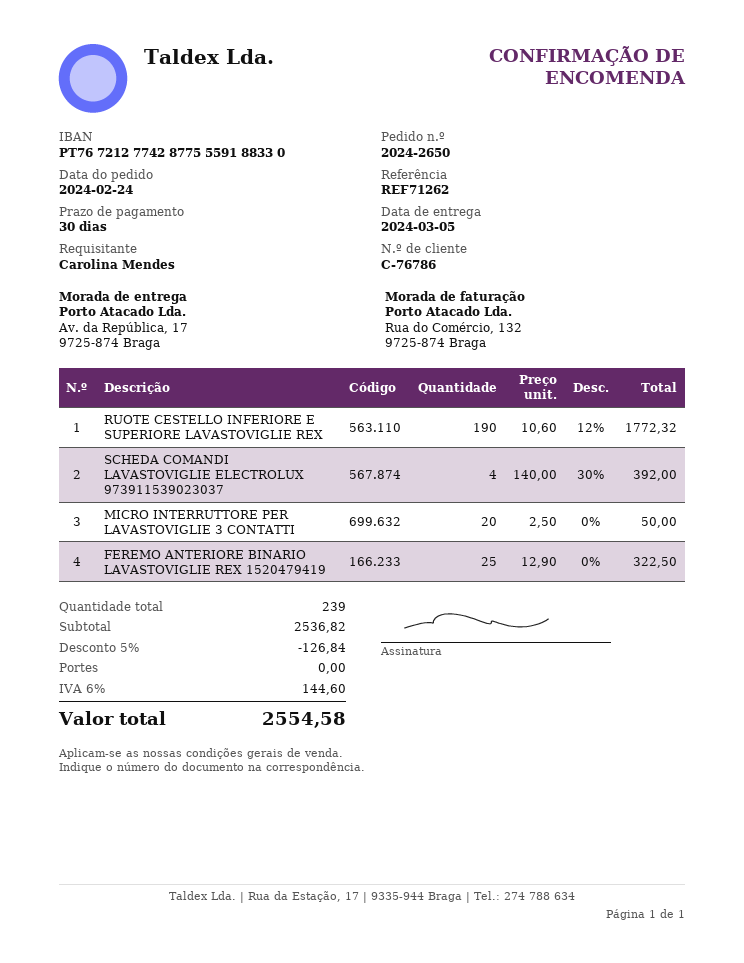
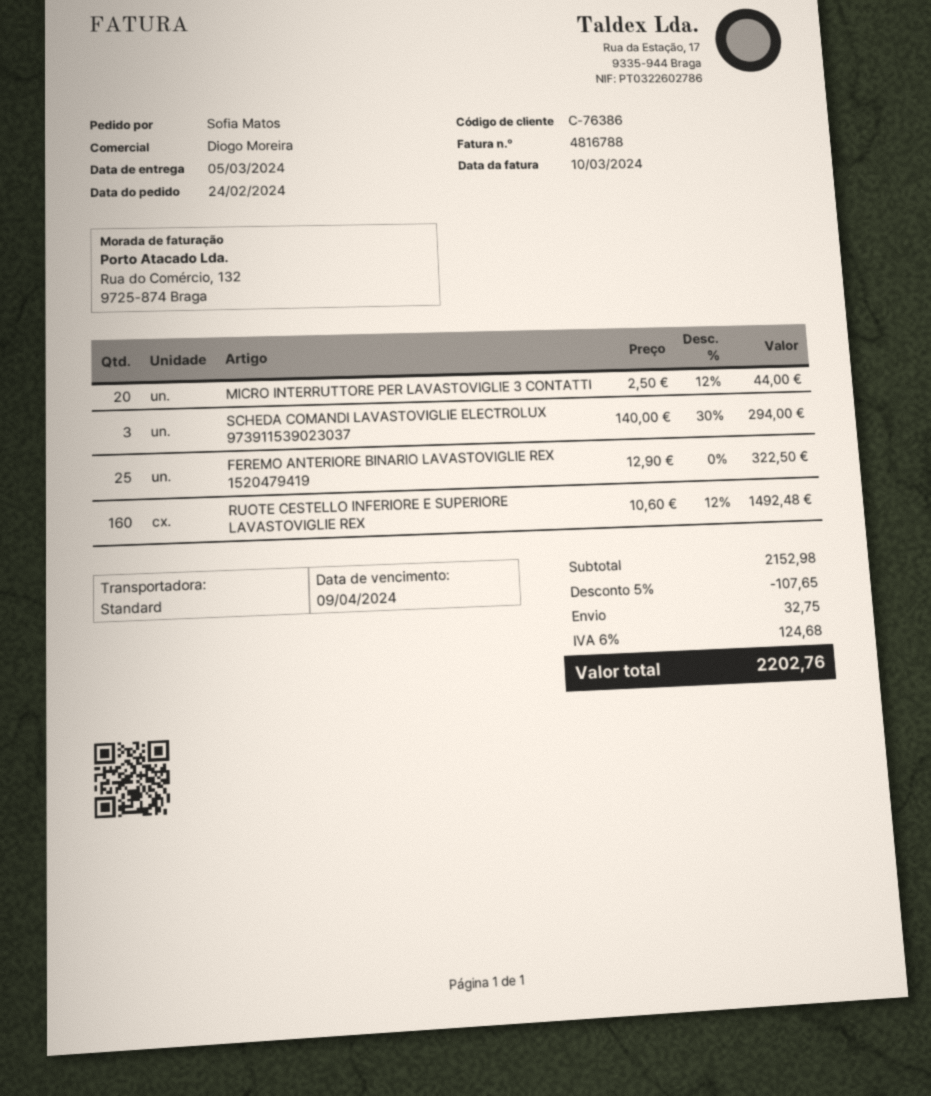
customer number: C-76786 -> C-76386
ordered by: Carolina Mendes -> Sofia Matos
RUOTE CESTELLO INFERIORE E SUPERIORE LAVASTOVIGLIE REX: 190 x 10.60 - 12% = 1772.32 -> 160 x 10.60 - 12% = 1492.48
SCHEDA COMANDI LAVASTOVIGLIE ELECTROLUX 973911539023037: 4 x 140.00 - 30% = 392.00 -> 3 x 140.00 - 30% = 294.00
MICRO INTERRUTTORE PER LAVASTOVIGLIE 3 CONTATTI: 20 x 2.50 = 50.00 -> 20 x 2.50 - 12% = 44.00
subtotal: 2536.82 -> 2152.98
discount: 5% = 126.84 -> 5% = 107.65
shipping: 0.00 -> 32.75
tax: 6% = 144.60 -> 6% = 124.68
total: 2554.58 -> 2202.76

